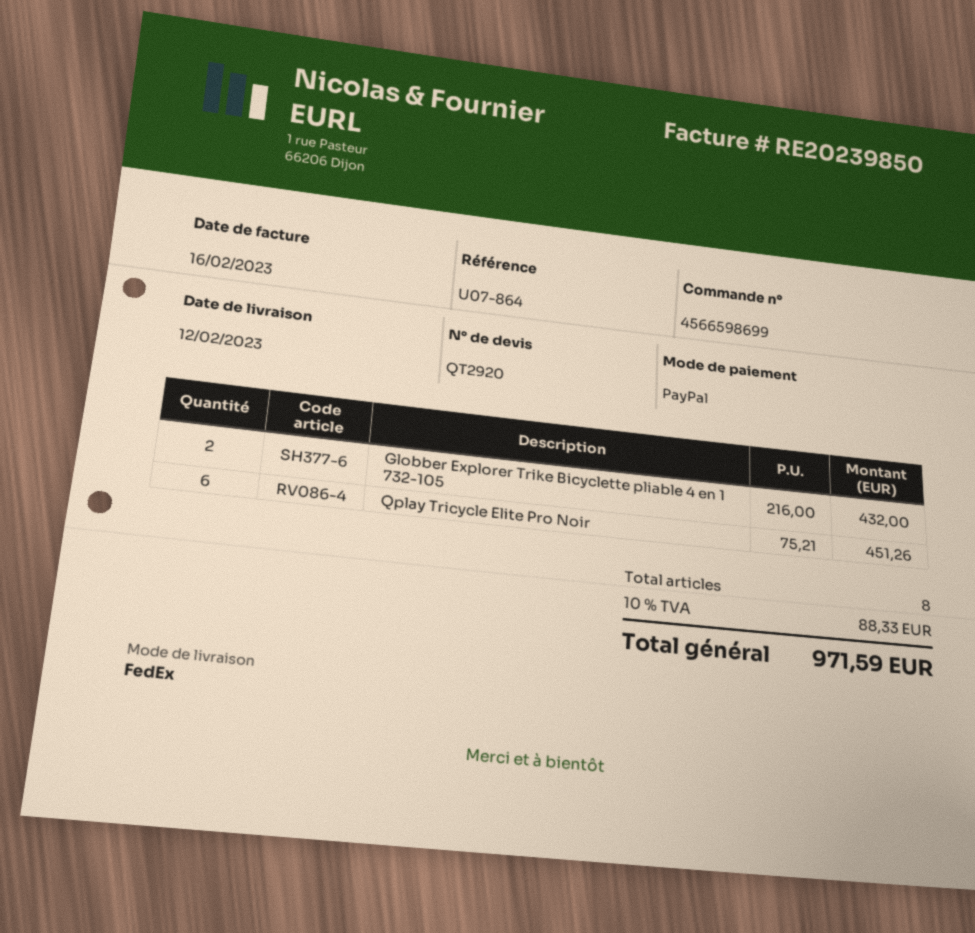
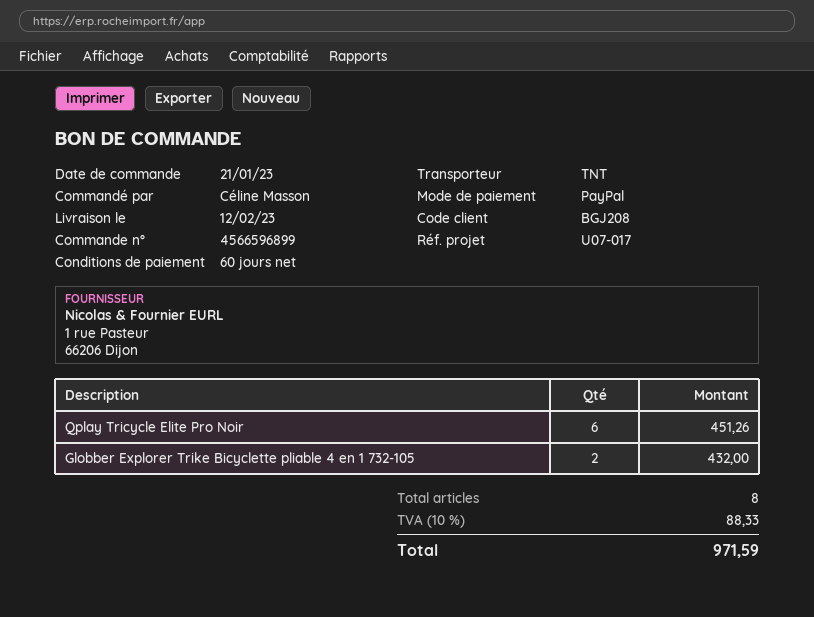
order number: 4566598699 -> 4566596899
reference: U07-864 -> U07-017
shipping method: FedEx -> TNT

